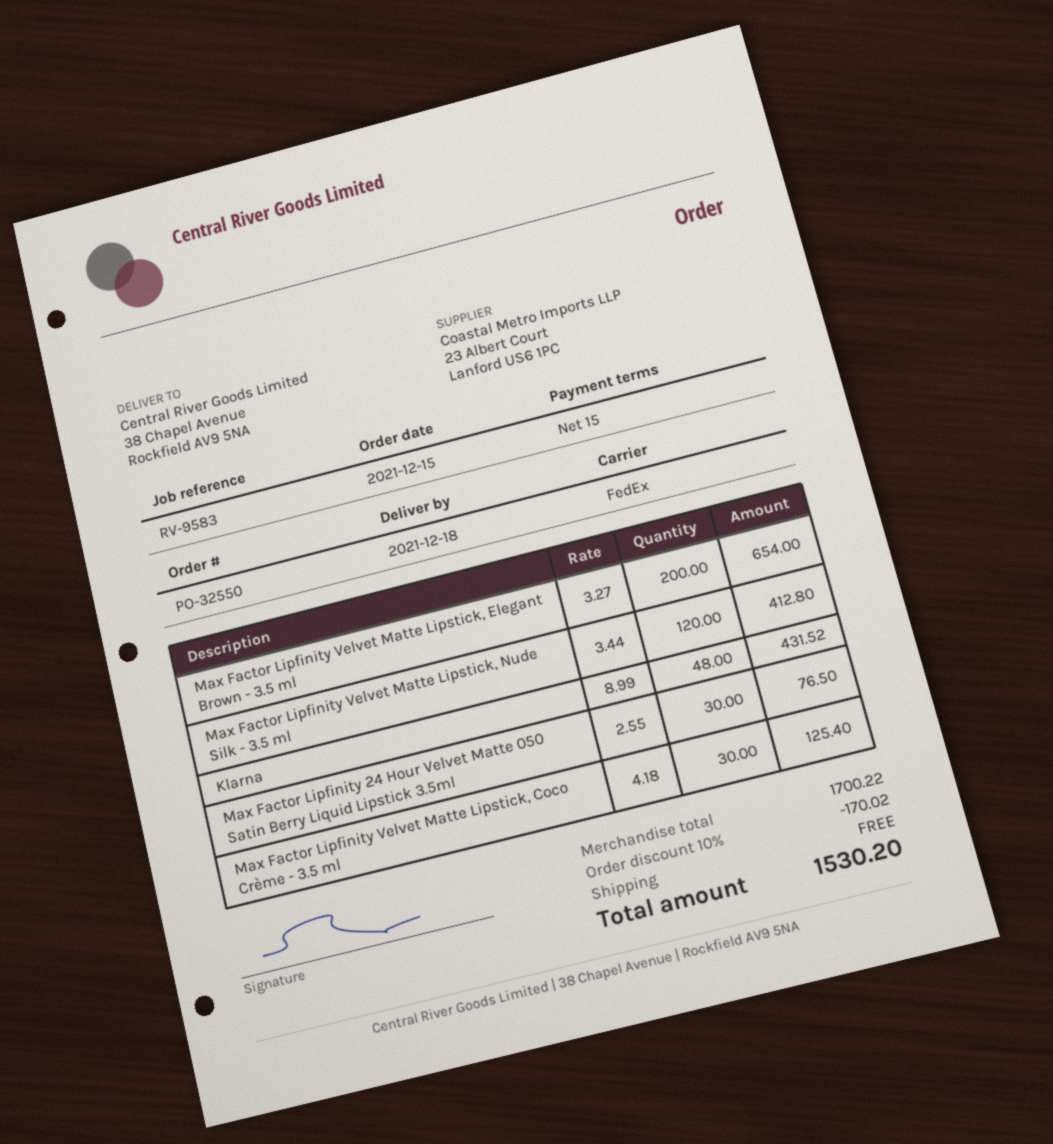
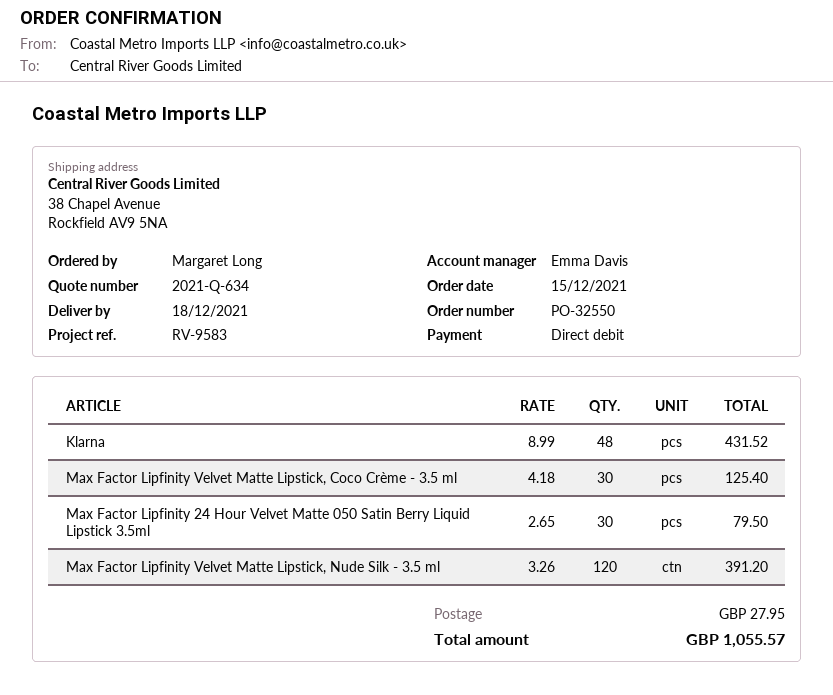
Max Factor Lipfinity Velvet Matte Lipstick, Elegant Brown - 3.5 ml: 200 x 3.27 = 654.00 -> none
Max Factor Lipfinity Velvet Matte Lipstick, Nude Silk - 3.5 ml: 120 x 3.44 = 412.80 -> 120 x 3.26 = 391.20
Max Factor Lipfinity 24 Hour Velvet Matte 050 Satin Berry Liquid Lipstick 3.5ml: 30 x 2.55 = 76.50 -> 30 x 2.65 = 79.50
discount: 10% = 170.02 -> none
shipping: 0.00 -> 27.95
total: 1530.20 -> 1055.57

